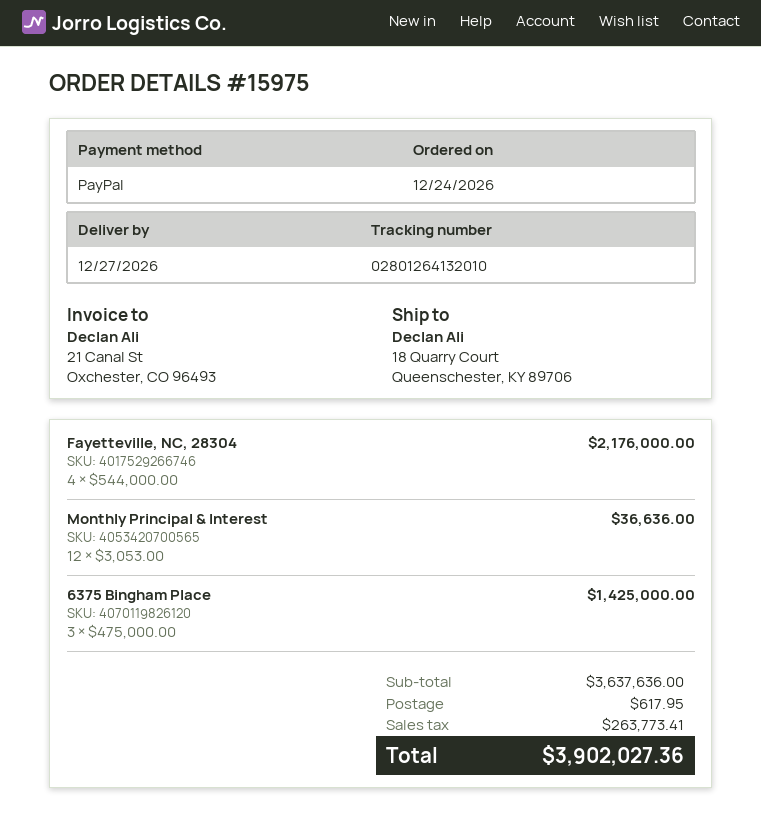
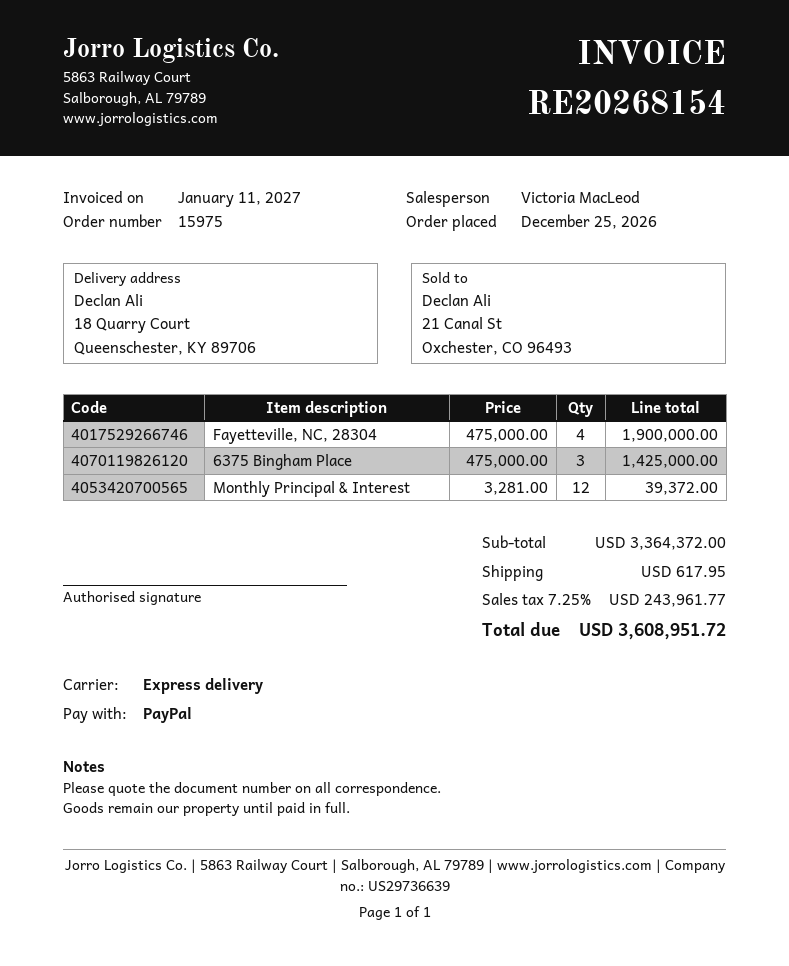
order date: 2026-12-24 -> 2026-12-25
Fayetteville, NC, 28304: 4 x 544000.00 = 2176000.00 -> 4 x 475000.00 = 1900000.00
Monthly Principal & Interest: 12 x 3053.00 = 36636.00 -> 12 x 3281.00 = 39372.00
subtotal: 3637636.00 -> 3364372.00
tax: 263773.41 -> 243961.77
total: 3902027.36 -> 3608951.72

